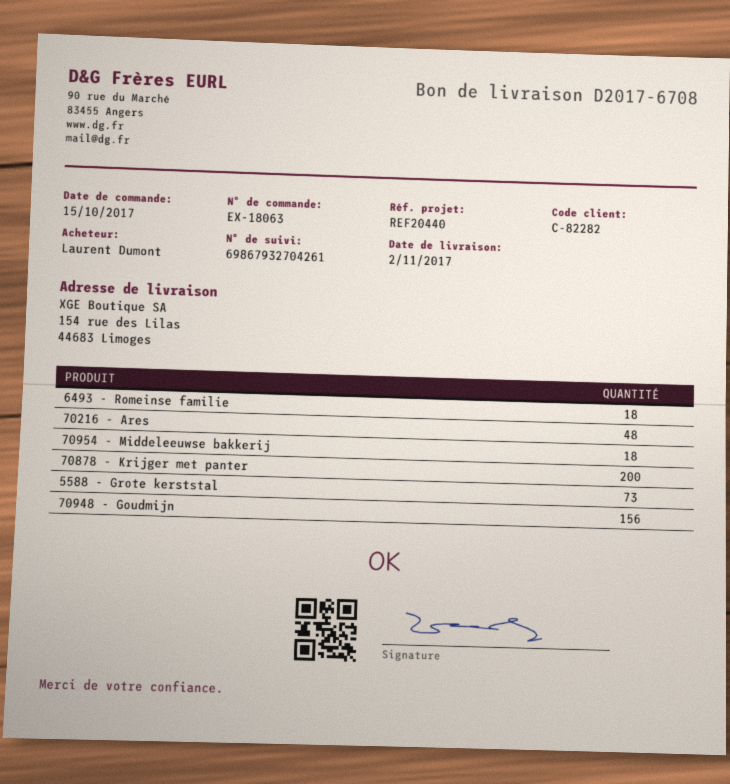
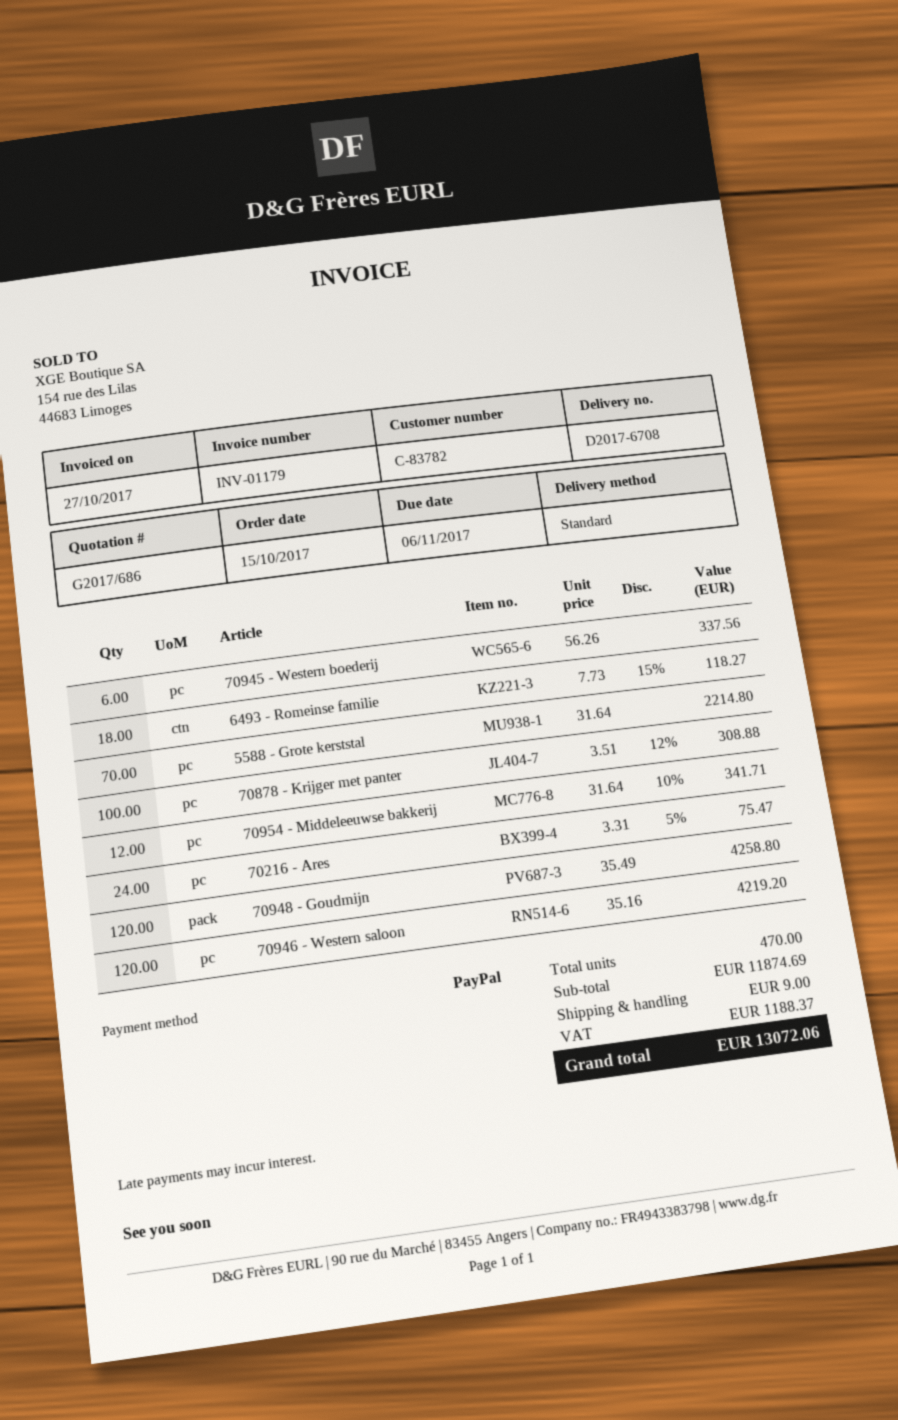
customer number: C-82282 -> C-83782
70216 - Ares: 48 -> 24
70954 - Middeleeuwse bakkerij: 18 -> 12
70878 - Krijger met panter: 200 -> 100
5588 - Grote kerststal: 73 -> 70
70948 - Goudmijn: 156 -> 120
70945 - Western boederij: none -> 6
70946 - Western saloon: none -> 120

